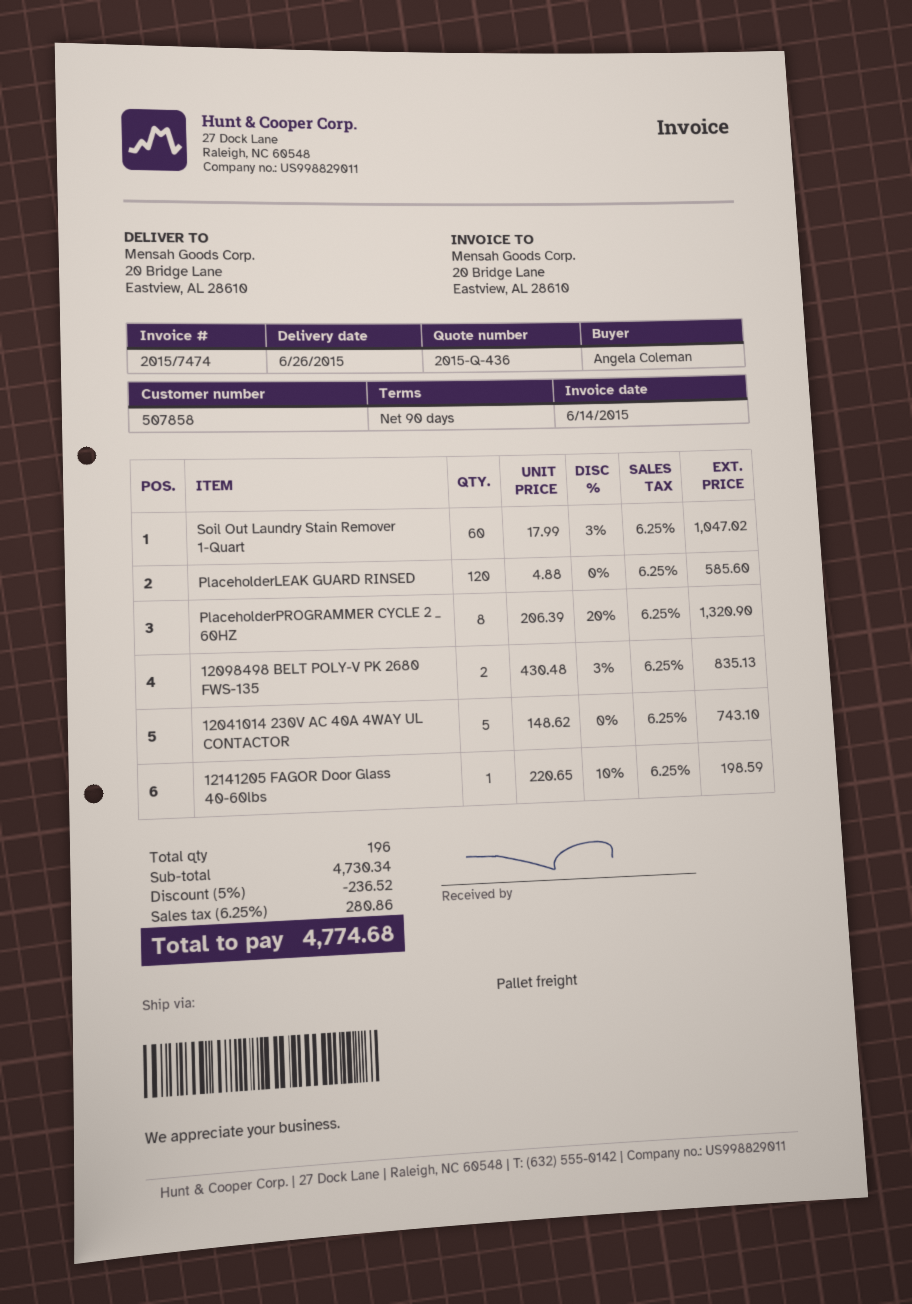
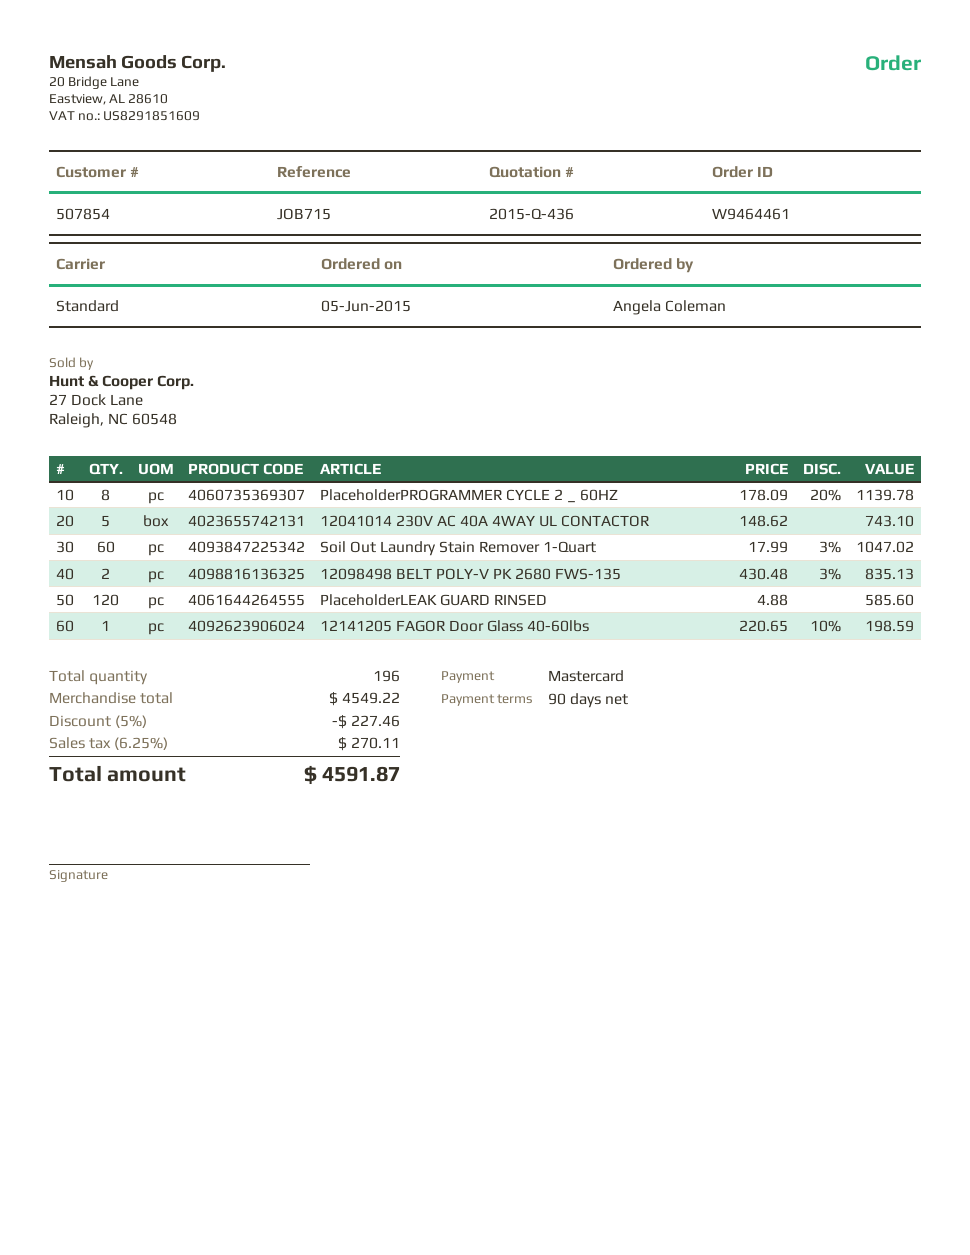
customer number: 507858 -> 507854
shipping method: pallet freight -> standard
PlaceholderPROGRAMMER CYCLE 2 _ 60HZ: 8 x 206.39 - 20% = 1320.90 -> 8 x 178.09 - 20% = 1139.78
subtotal: 4730.34 -> 4549.22
discount: 5% = 236.52 -> 5% = 227.46
tax: 6.25% = 280.86 -> 6.25% = 270.11
total: 4774.68 -> 4591.87

